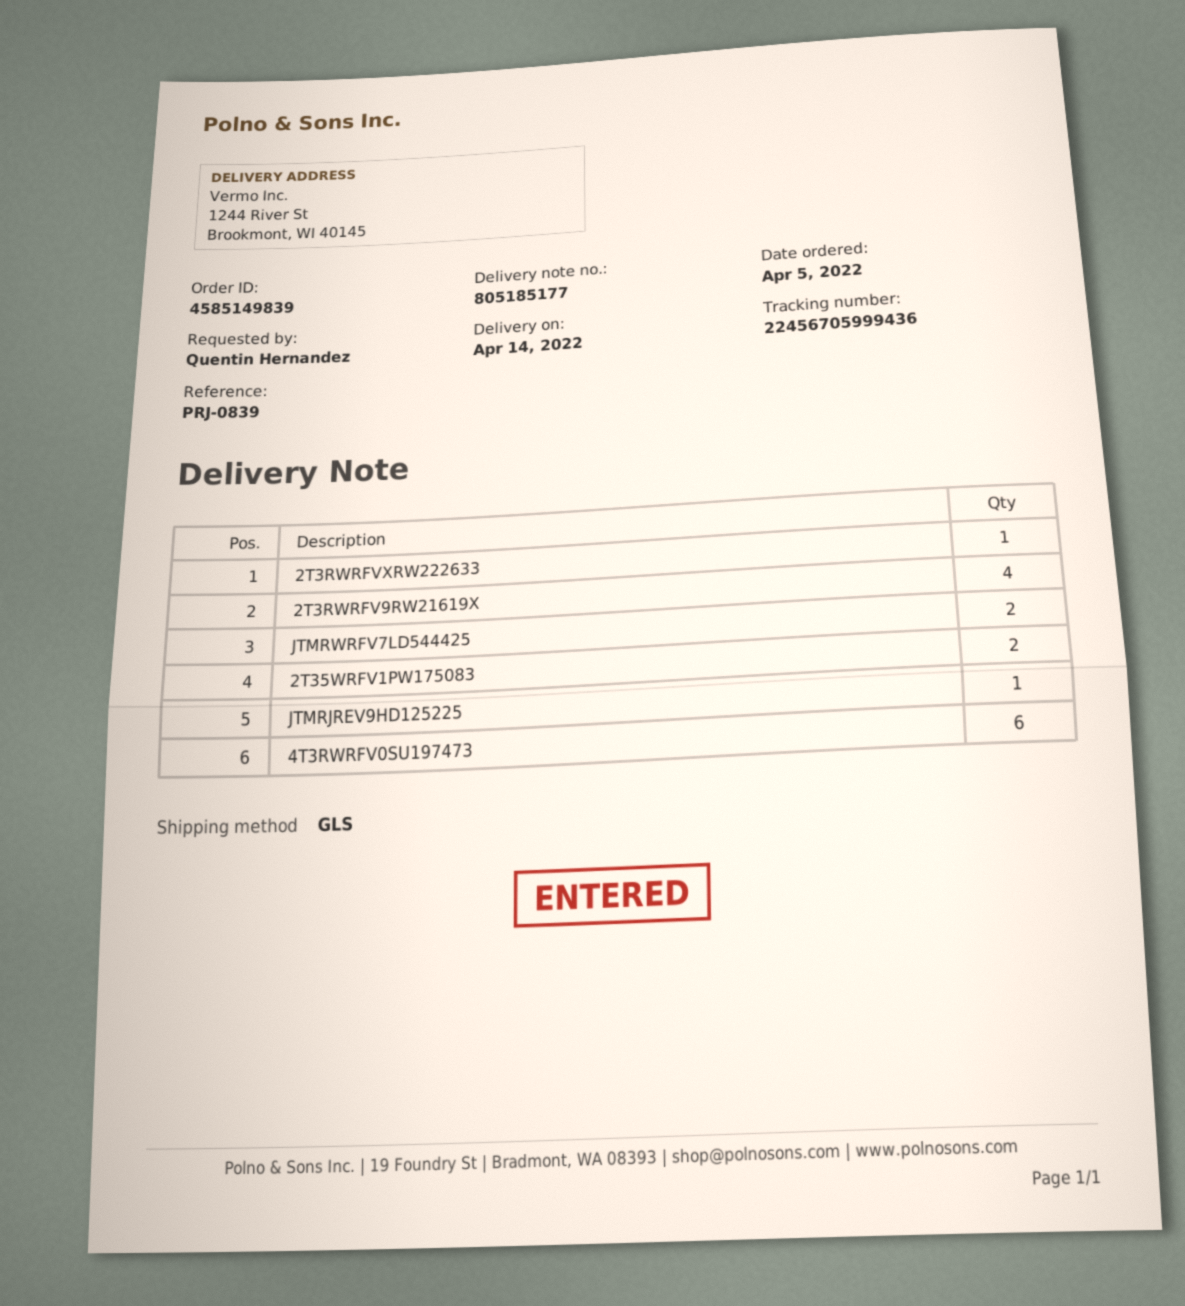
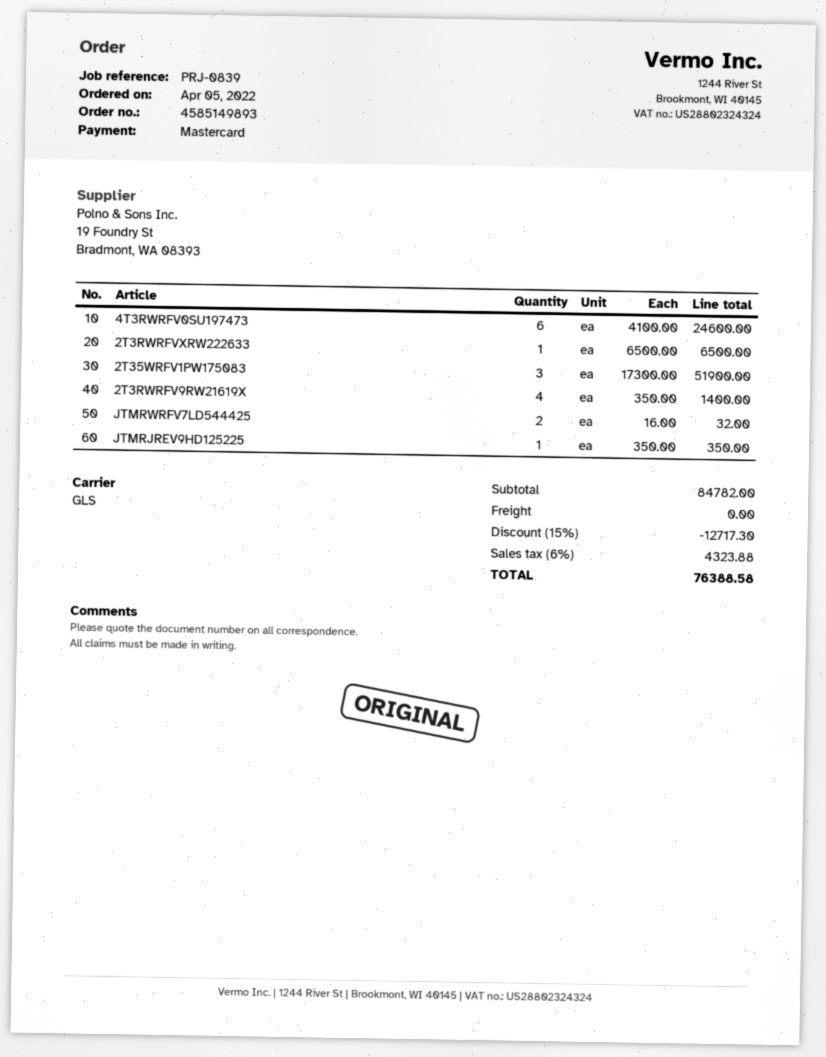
order number: 4585149839 -> 4585149893
2T35WRFV1PW175083: 2 -> 3

